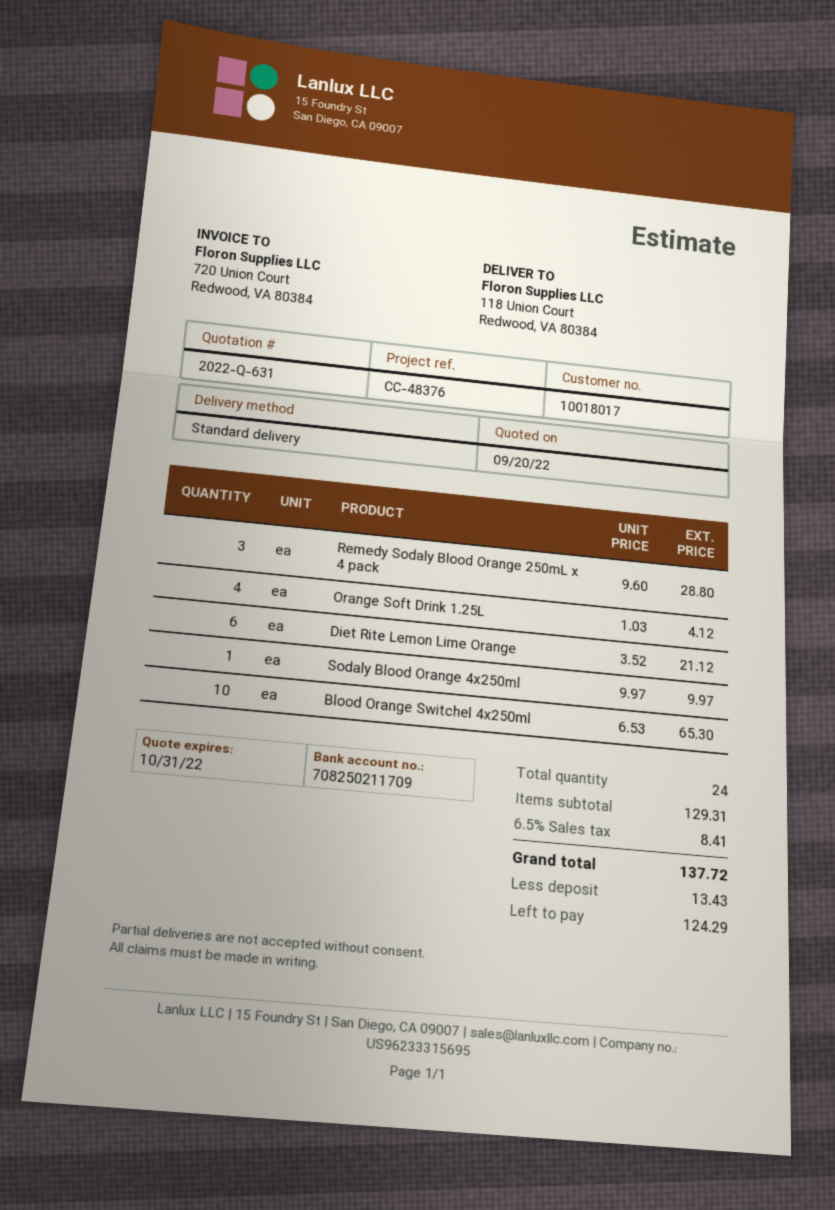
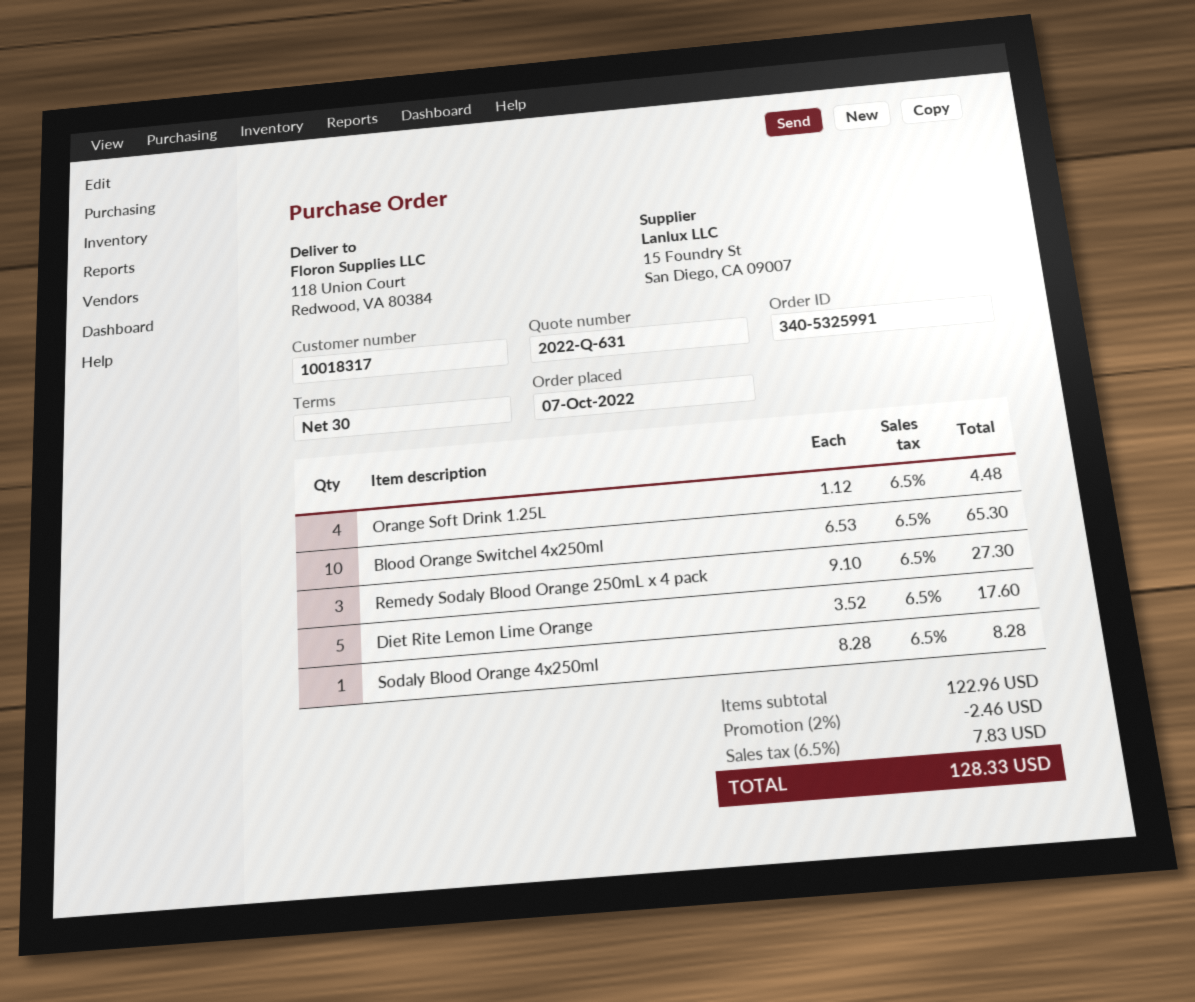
customer number: 10018017 -> 10018317
Remedy Sodaly Blood Orange 250mL x 4 pack: 3 x 9.60 = 28.80 -> 3 x 9.10 = 27.30
Orange Soft Drink 1.25L: 4 x 1.03 = 4.12 -> 4 x 1.12 = 4.48
Diet Rite Lemon Lime Orange: 6 x 3.52 = 21.12 -> 5 x 3.52 = 17.60
Sodaly Blood Orange 4x250ml: 1 x 9.97 = 9.97 -> 1 x 8.28 = 8.28
subtotal: 129.31 -> 122.96
discount: none -> 2% = 2.46
tax: 6.5% = 8.41 -> 6.5% = 7.83
total: 137.72 -> 128.33

